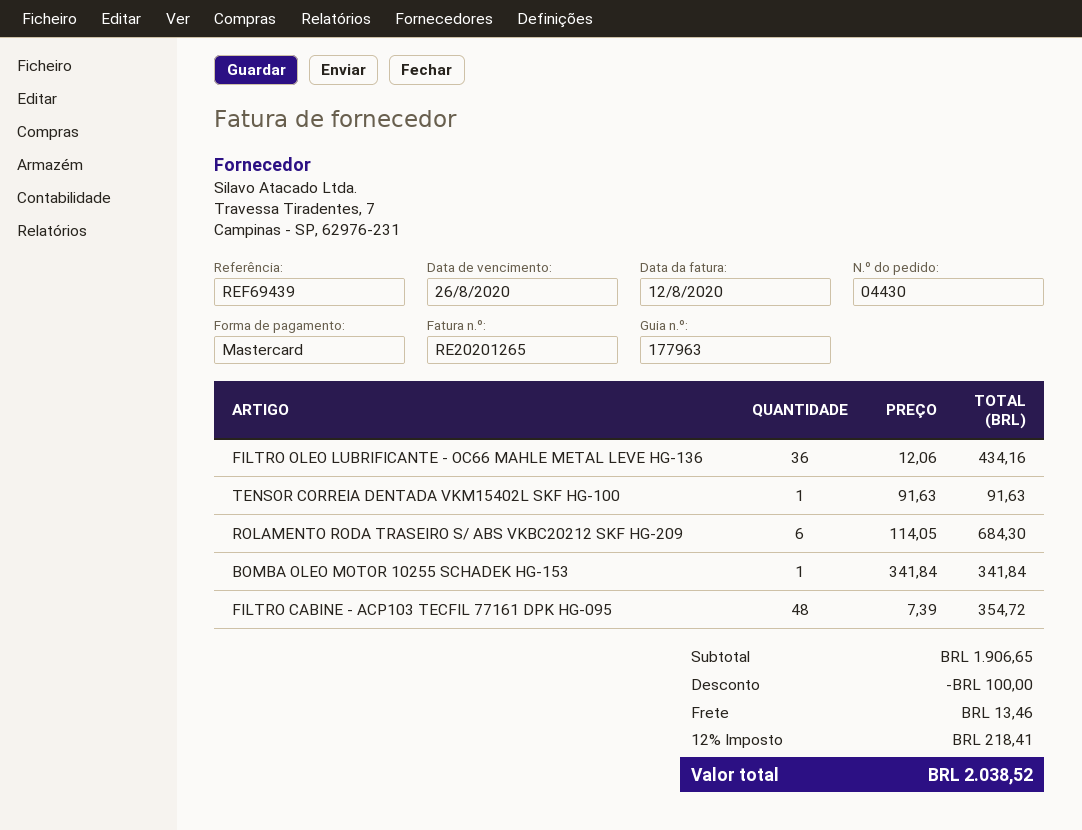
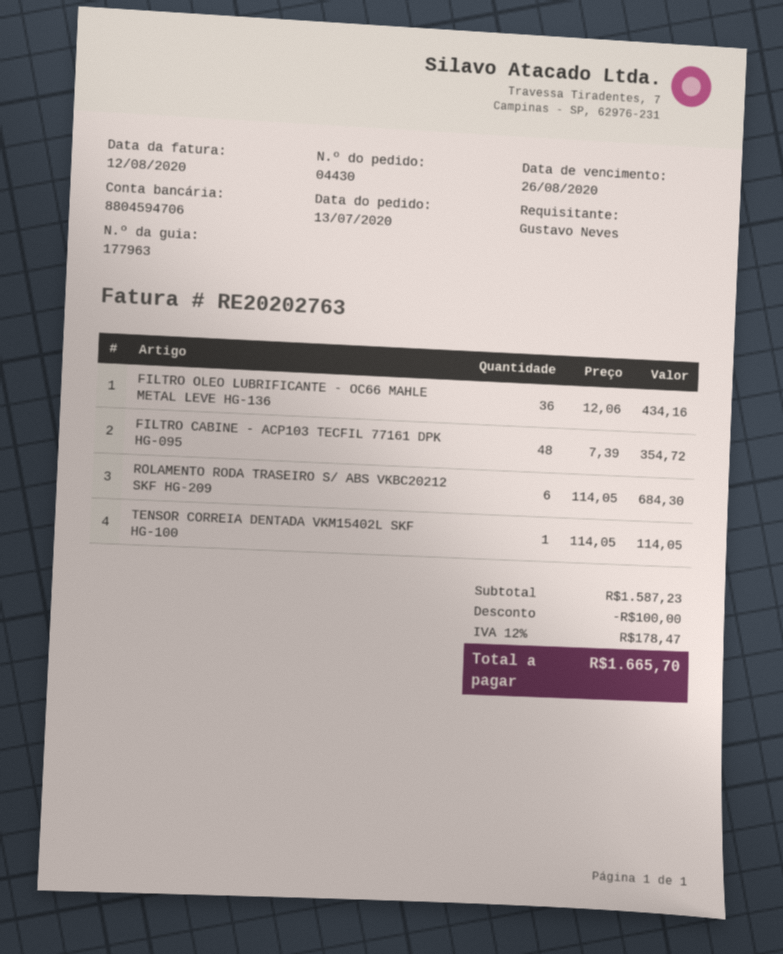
invoice number: RE20201265 -> RE20202763
TENSOR CORREIA DENTADA VKM15402L SKF HG-100: 1 x 91.63 = 91.63 -> 1 x 114.05 = 114.05
BOMBA OLEO MOTOR 10255 SCHADEK HG-153: 1 x 341.84 = 341.84 -> none
subtotal: 1906.65 -> 1587.23
shipping: 13.46 -> none
tax: 12% = 218.41 -> 12% = 178.47
total: 2038.52 -> 1665.70

